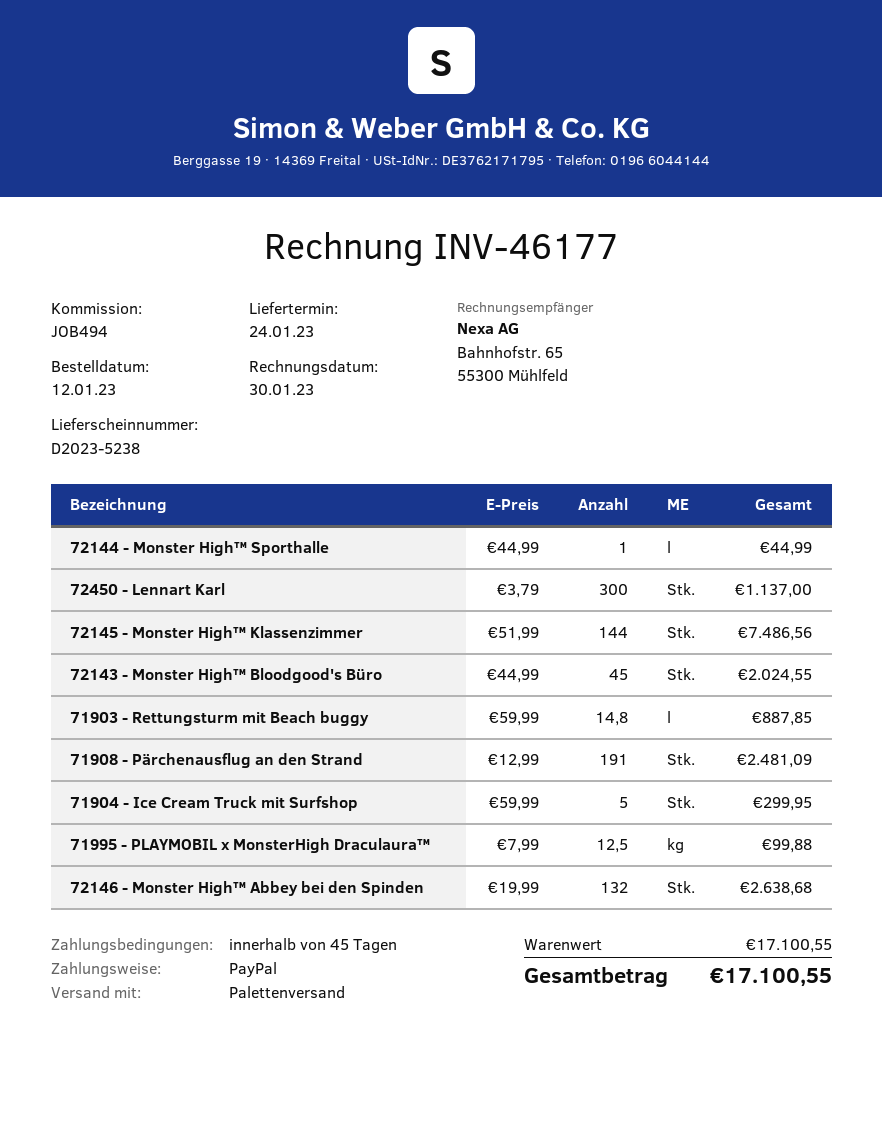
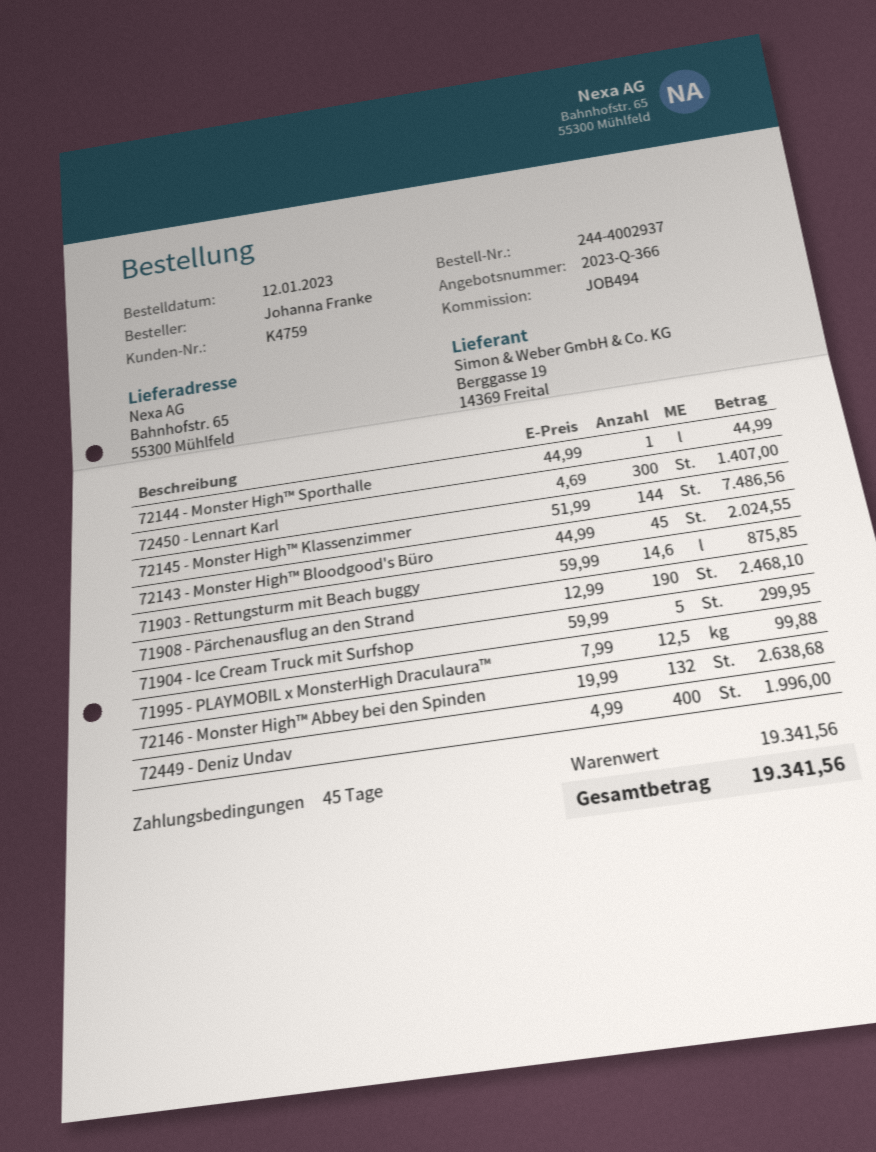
72450 - Lennart Karl: 300 x 3.79 = 1137.00 -> 300 x 4.69 = 1407.00
71903 - Rettungsturm mit Beach buggy: 14.8 x 59.99 = 887.85 -> 14.6 x 59.99 = 875.85
71908 - Pärchenausflug an den Strand: 191 x 12.99 = 2481.09 -> 190 x 12.99 = 2468.10
72449 - Deniz Undav: none -> 400 x 4.99 = 1996.00
subtotal: 17100.55 -> 19341.56
total: 17100.55 -> 19341.56

